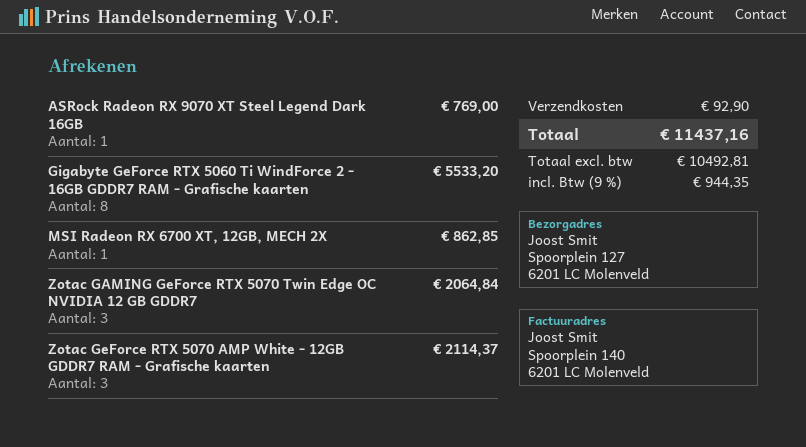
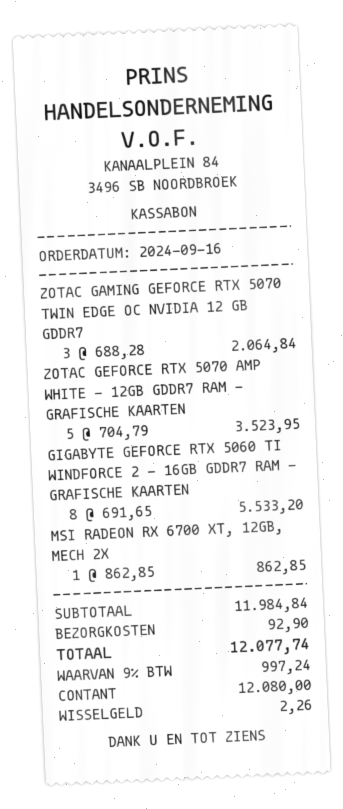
ASRock Radeon RX 9070 XT Steel Legend Dark 16GB: 1 for 769.00 -> none
Zotac GeForce RTX 5070 AMP White - 12GB GDDR7 RAM - Grafische kaarten: 3 for 2114.37 -> 5 for 3523.95
tax: 9% = 944.35 -> 9% = 997.24
total: 11437.16 -> 12077.74

